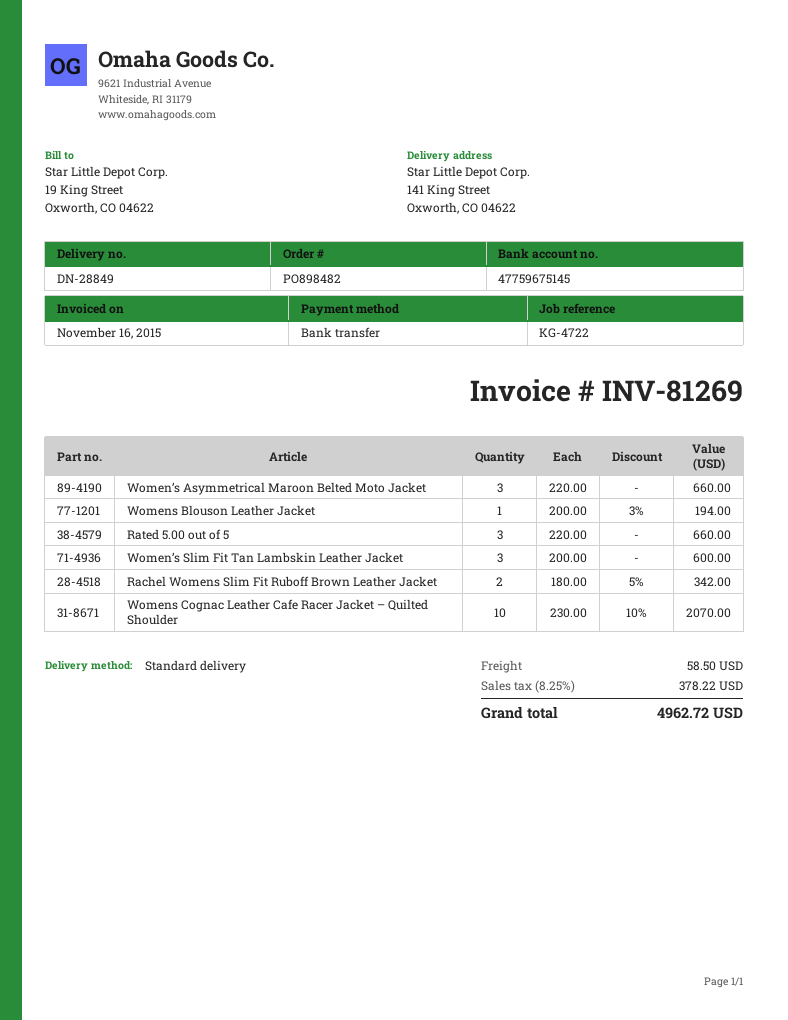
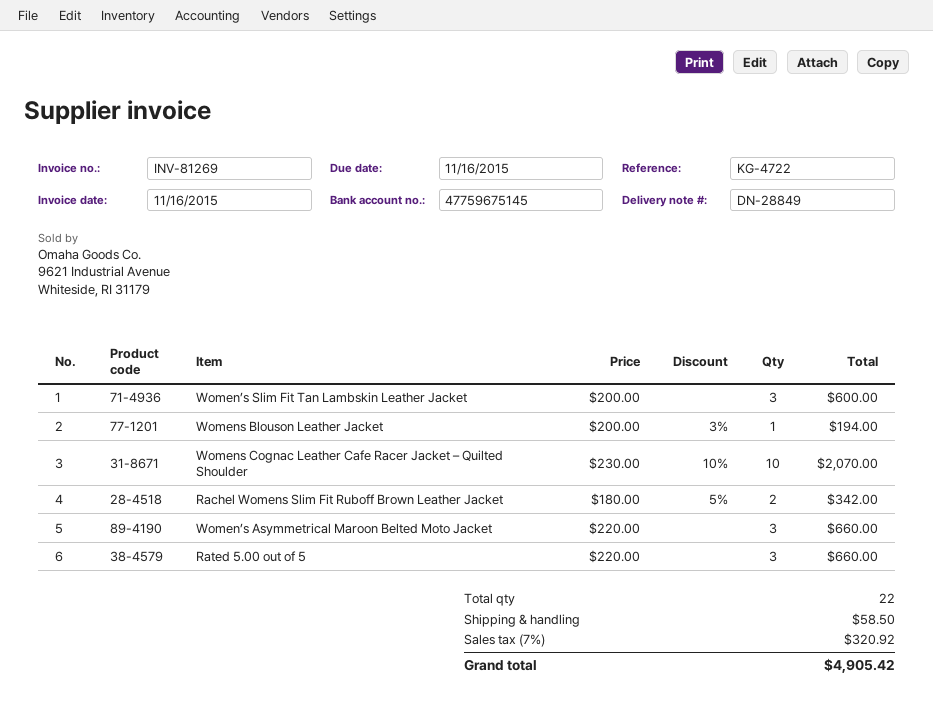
tax: 8.25% = 378.22 -> 7% = 320.92
total: 4962.72 -> 4905.42

